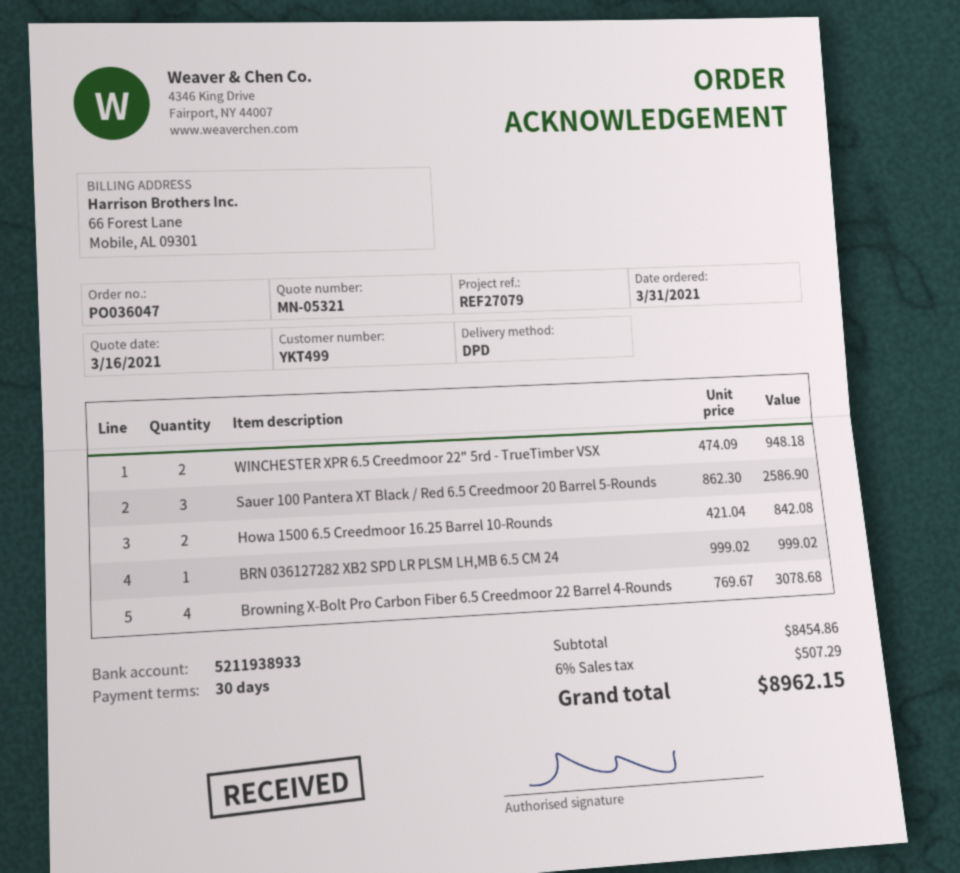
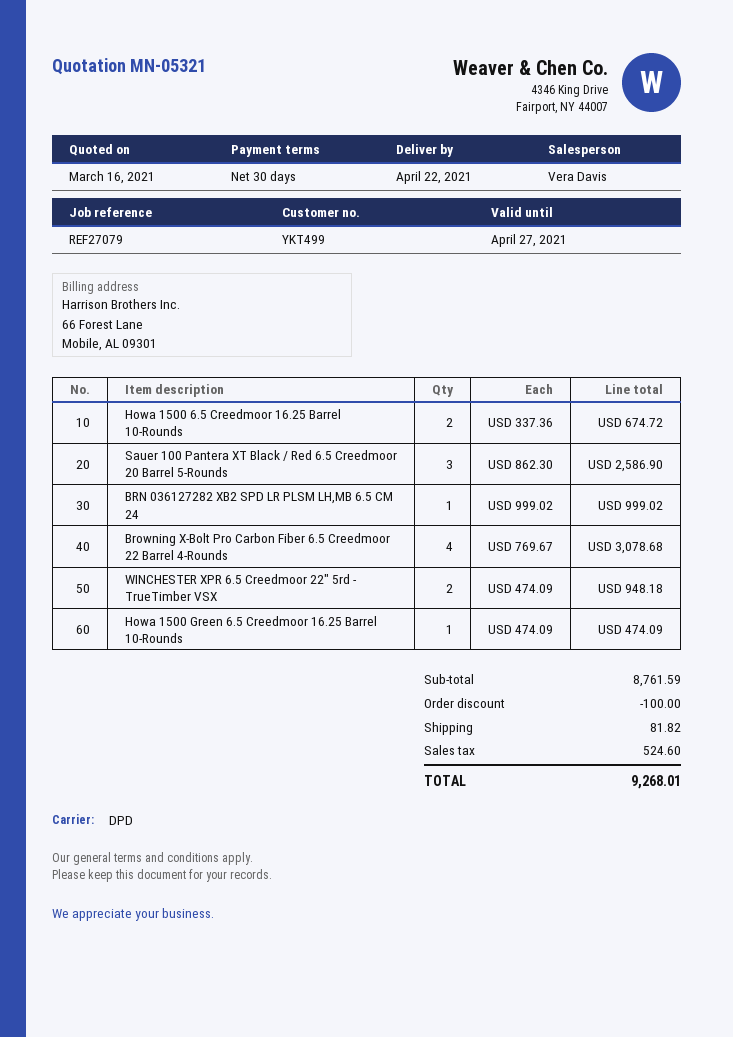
Howa 1500 6.5 Creedmoor 16.25 Barrel 10-Rounds: 2 x 421.04 = 842.08 -> 2 x 337.36 = 674.72
Howa 1500 Green 6.5 Creedmoor 16.25 Barrel 10-Rounds: none -> 1 x 474.09 = 474.09
subtotal: 8454.86 -> 8761.59
discount: none -> 100.00
shipping: none -> 81.82
tax: 507.29 -> 524.60
total: 8962.15 -> 9268.01

